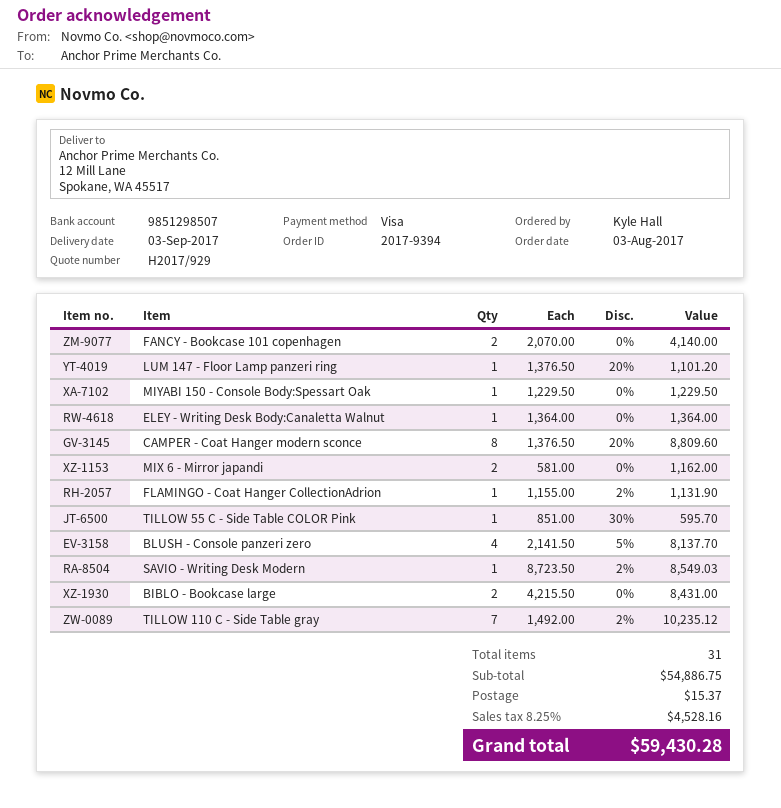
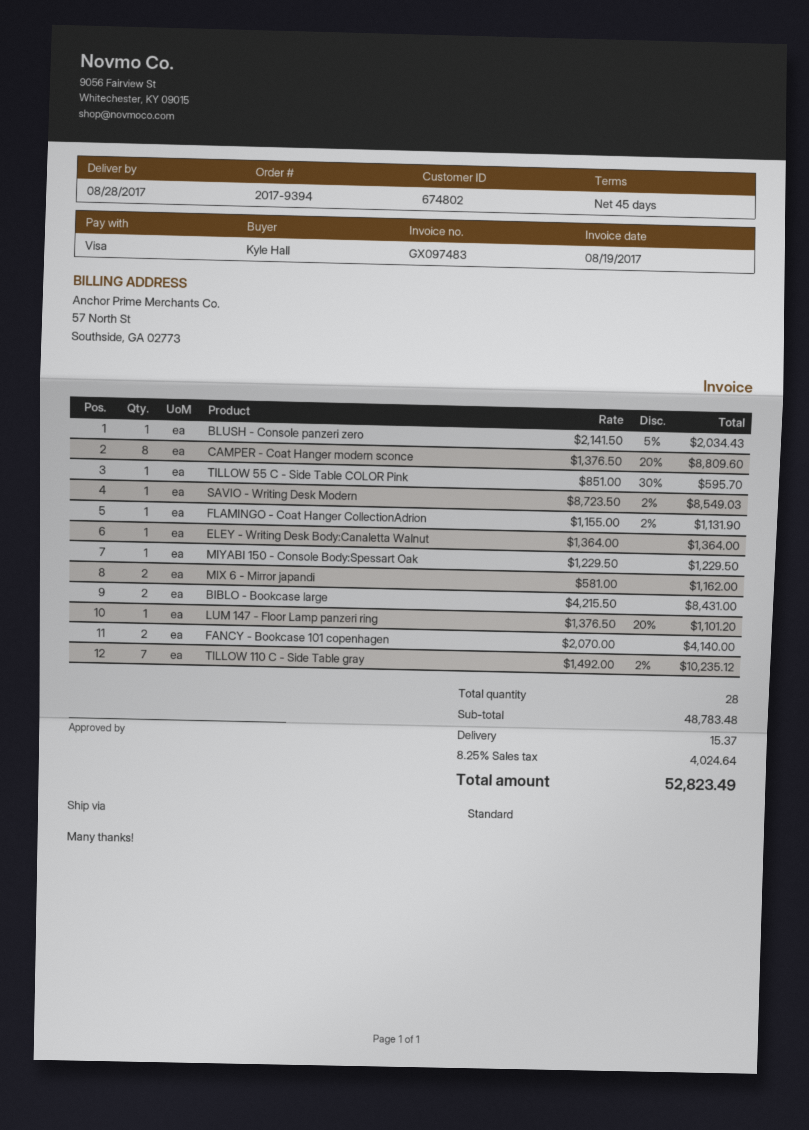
delivery date: 2017-09-03 -> 2017-08-28
BLUSH - Console panzeri zero: 4 x 2141.50 - 5% = 8137.70 -> 1 x 2141.50 - 5% = 2034.43
total quantity: 31 -> 28
subtotal: 54886.75 -> 48783.48
tax: 8.25% = 4528.16 -> 8.25% = 4024.64
total: 59430.28 -> 52823.49

